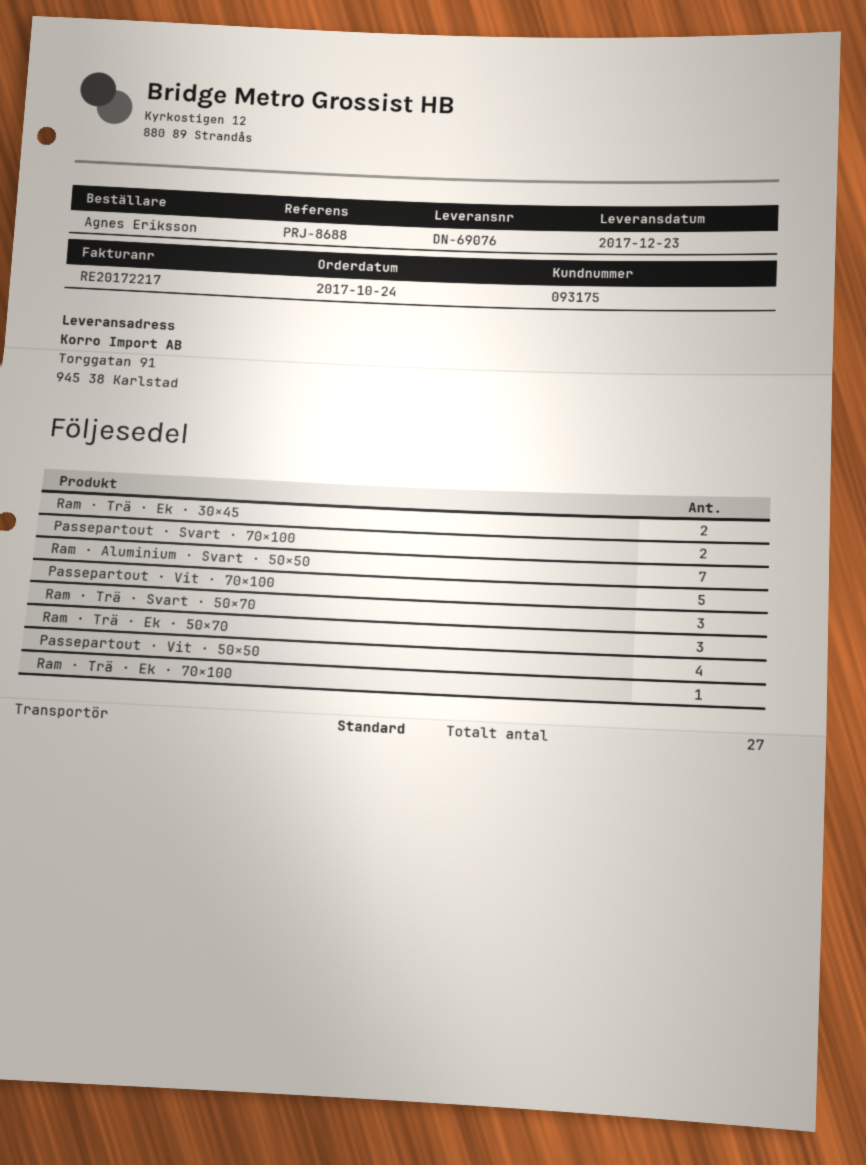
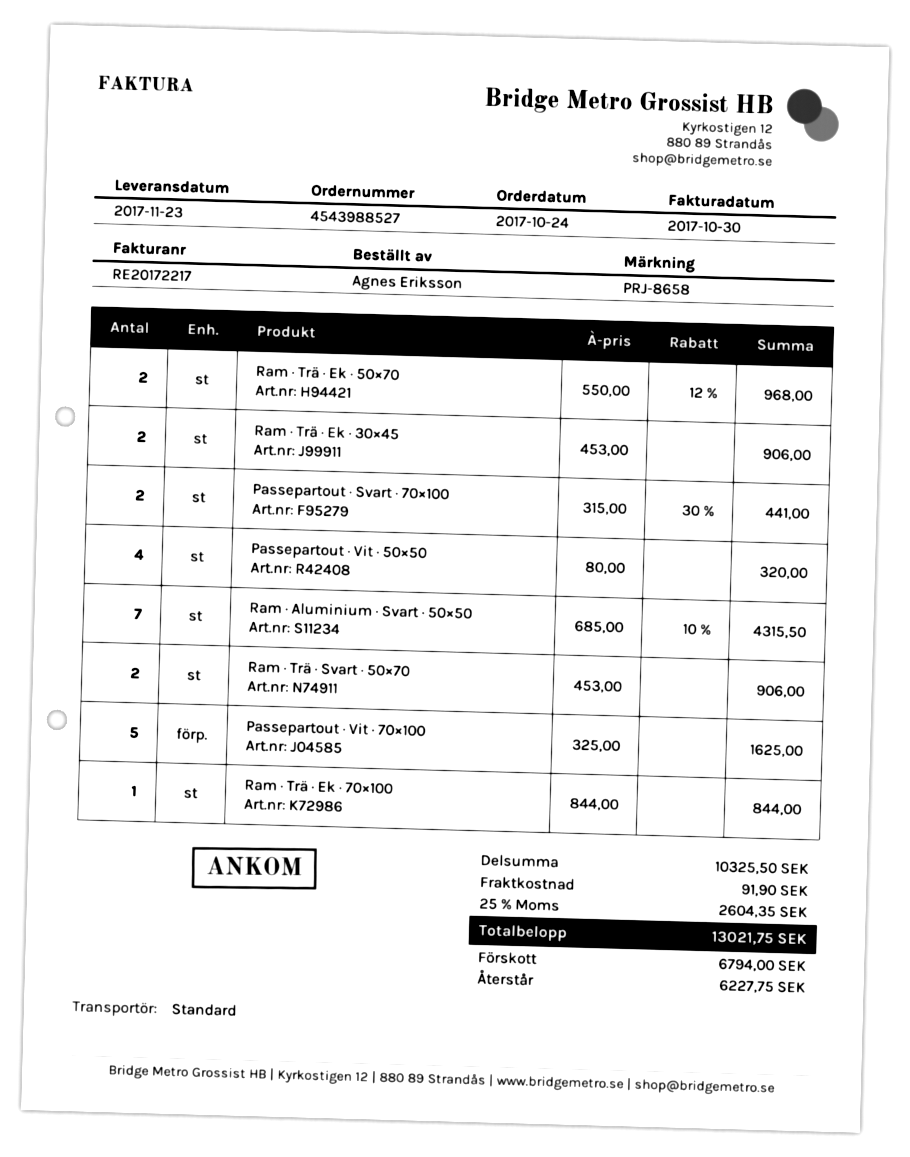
delivery date: 2017-12-23 -> 2017-11-23
reference: PRJ-8688 -> PRJ-8658
Ram · Trä · Svart · 50×70: 3 -> 2
Ram · Trä · Ek · 50×70: 3 -> 2

